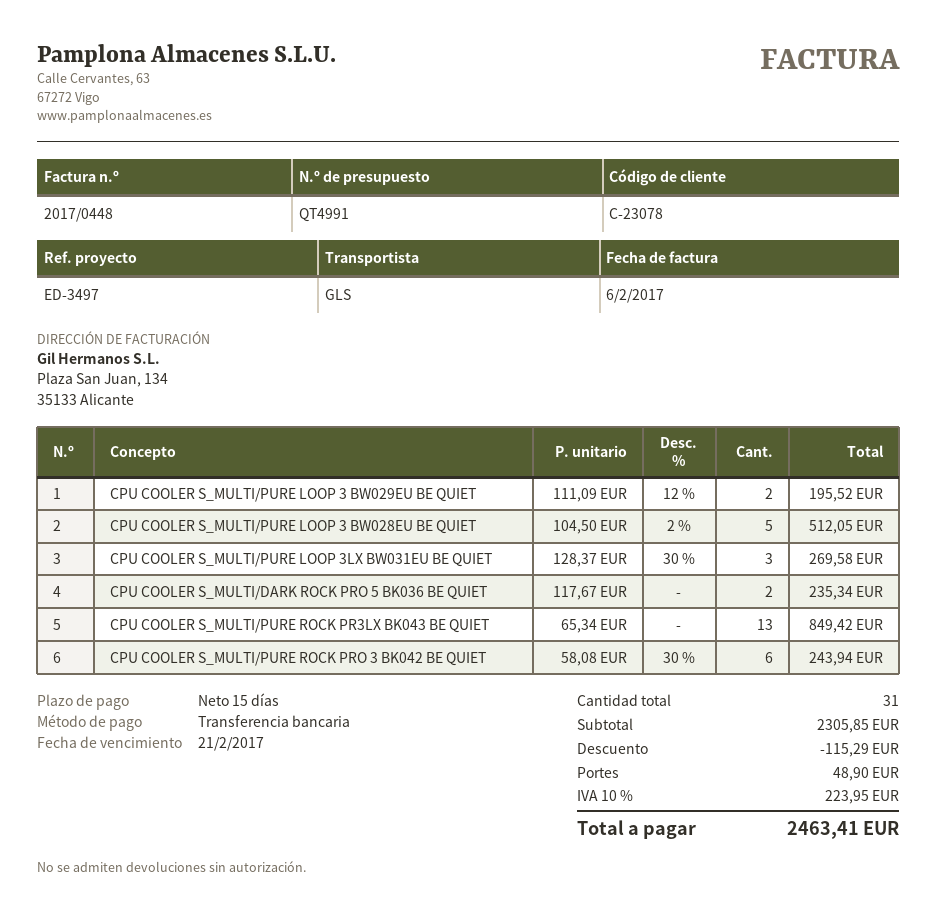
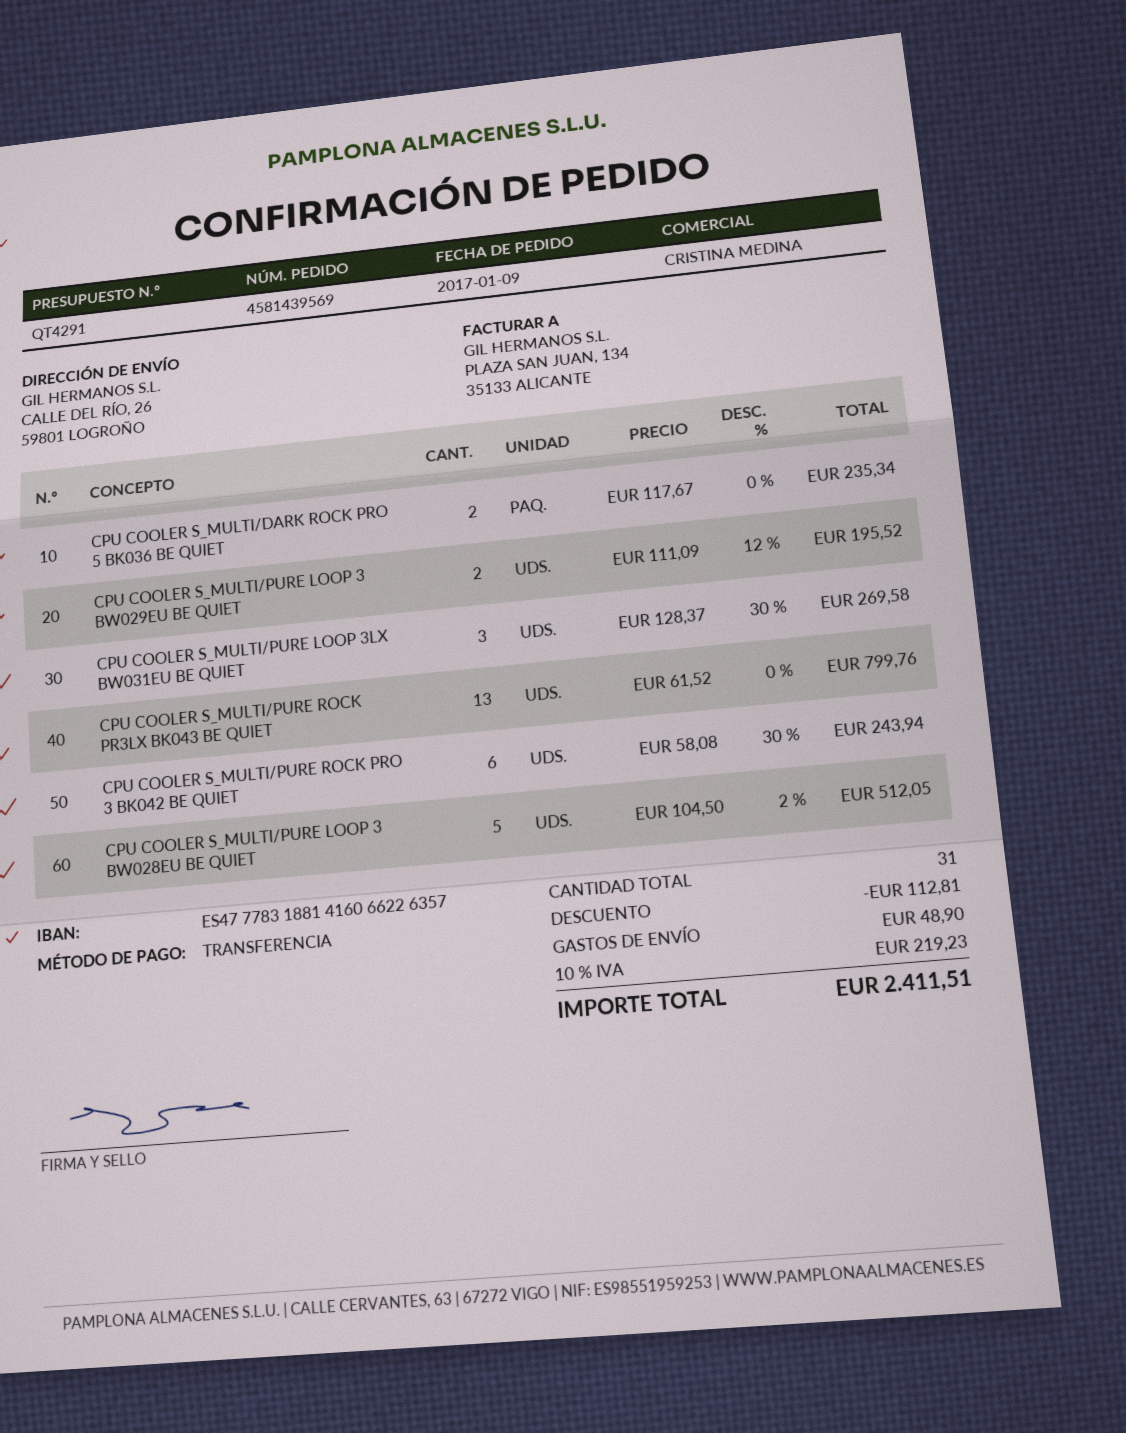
quote number: QT4991 -> QT4291
CPU COOLER S_MULTI/PURE ROCK PR3LX BK043 BE QUIET: 13 x 65.34 = 849.42 -> 13 x 61.52 = 799.76
discount: 115.29 -> 112.81
tax: 10% = 223.95 -> 10% = 219.23
total: 2463.41 -> 2411.51

